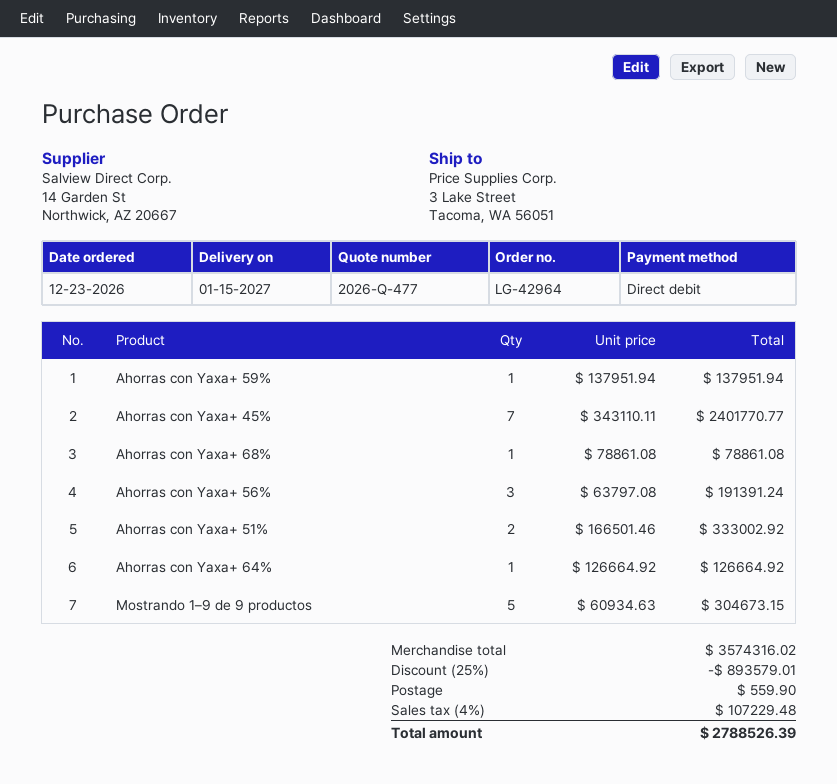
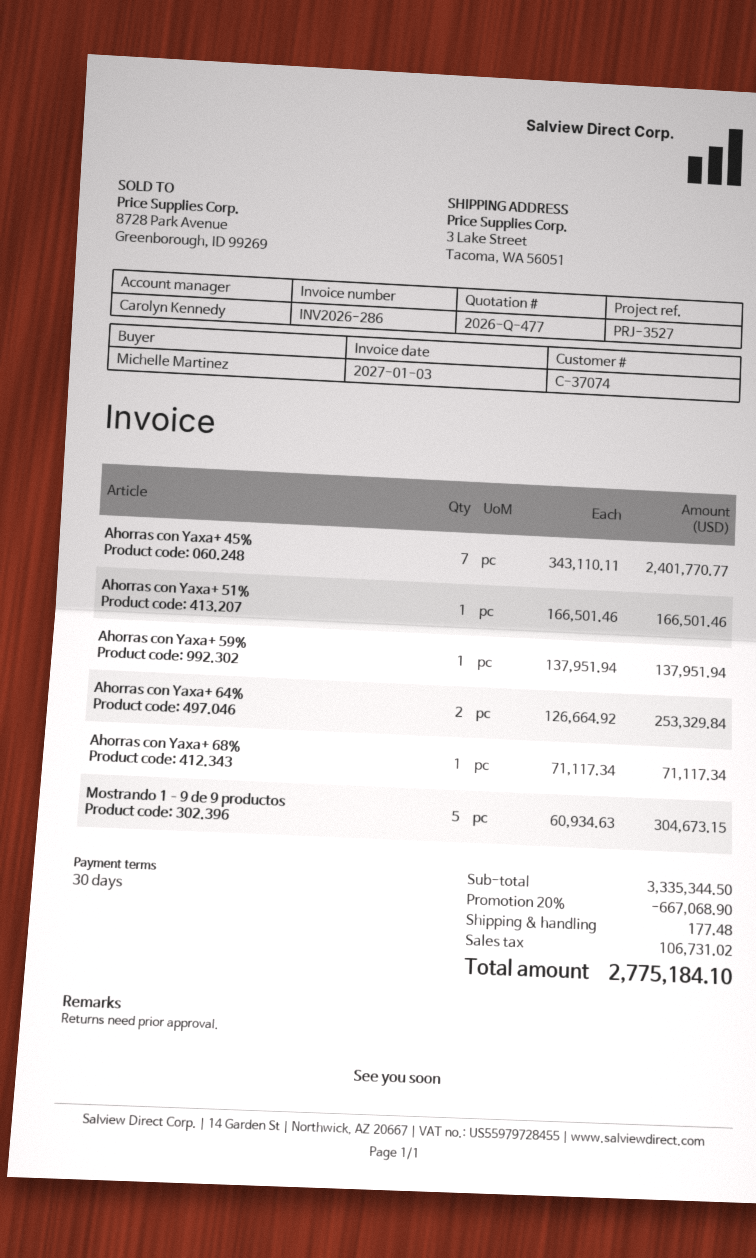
Ahorras con Yaxa+ 68%: 1 x 78861.08 = 78861.08 -> 1 x 71117.34 = 71117.34
Ahorras con Yaxa+ 56%: 3 x 63797.08 = 191391.24 -> none
Ahorras con Yaxa+ 51%: 2 x 166501.46 = 333002.92 -> 1 x 166501.46 = 166501.46
Ahorras con Yaxa+ 64%: 1 x 126664.92 = 126664.92 -> 2 x 126664.92 = 253329.84
subtotal: 3574316.02 -> 3335344.50
discount: 25% = 893579.01 -> 20% = 667068.90
shipping: 559.90 -> 177.48
tax: 107229.48 -> 106731.02
total: 2788526.39 -> 2775184.10

